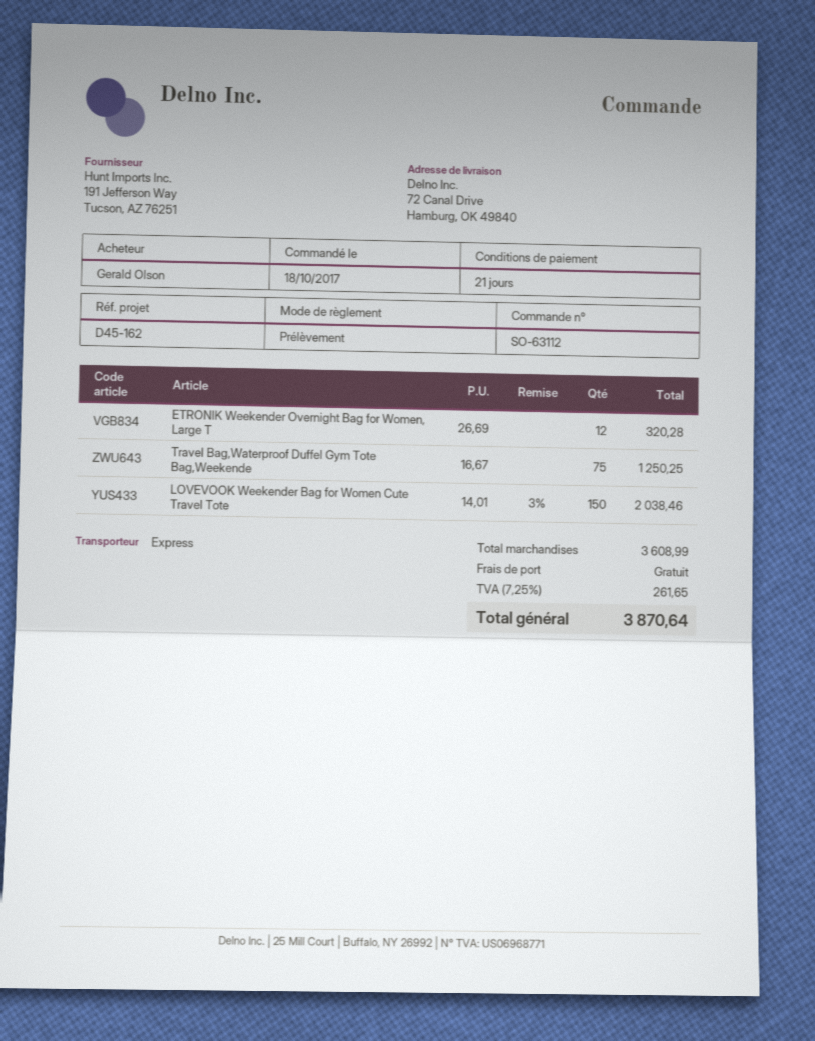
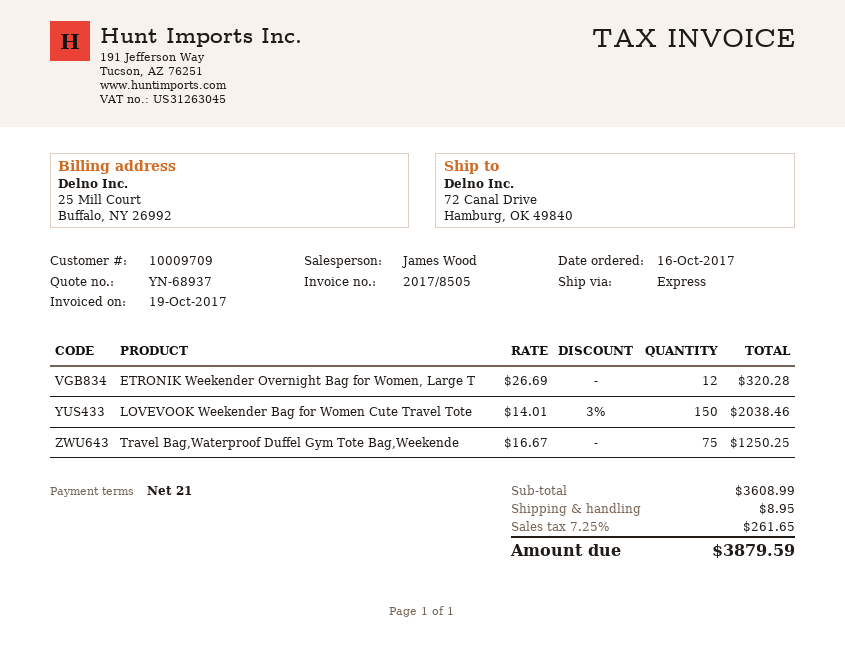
order date: 2017-10-18 -> 2017-10-16
shipping: 0.00 -> 8.95
total: 3870.64 -> 3879.59

